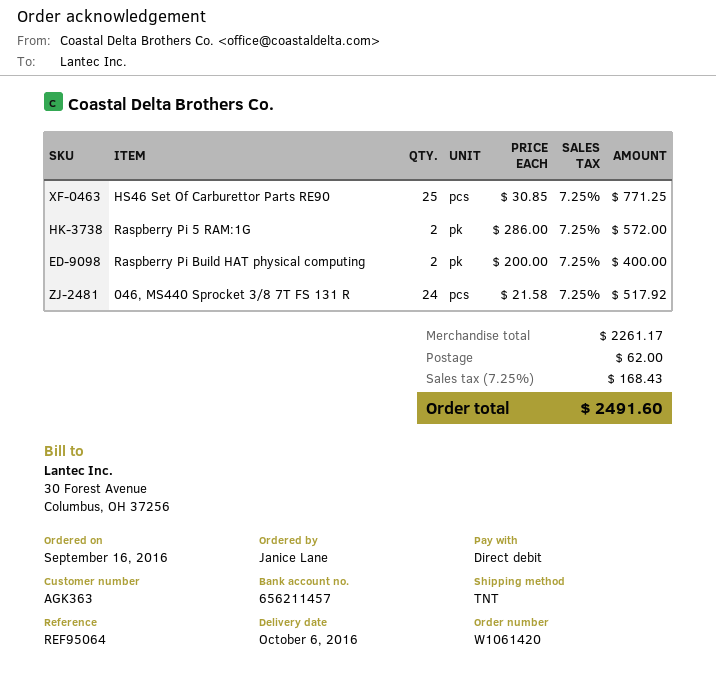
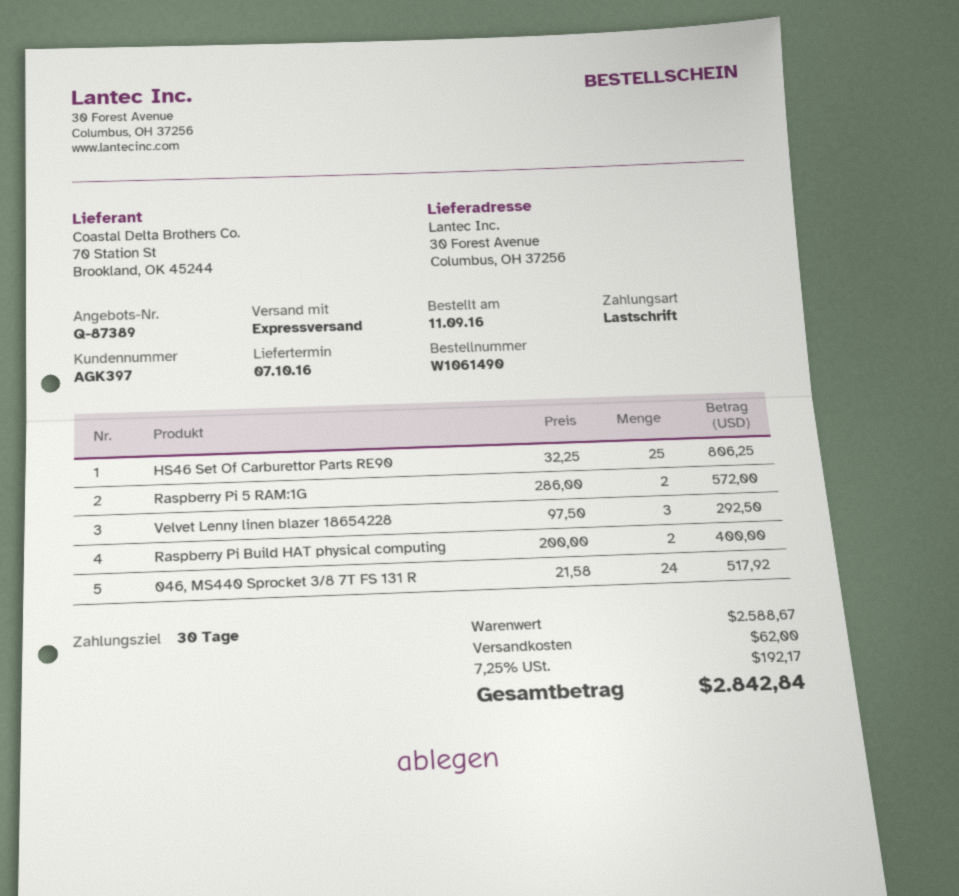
order number: W1061420 -> W1061490
order date: 2016-09-16 -> 2016-09-11
delivery date: 2016-10-06 -> 2016-10-07
customer number: AGK363 -> AGK397
shipping method: TNT -> express
HS46 Set Of Carburettor Parts RE90: 25 x 30.85 = 771.25 -> 25 x 32.25 = 806.25
Velvet Lenny linen blazer 18654228: none -> 3 x 97.50 = 292.50
subtotal: 2261.17 -> 2588.67
tax: 7.25% = 168.43 -> 7.25% = 192.17
total: 2491.60 -> 2842.84

